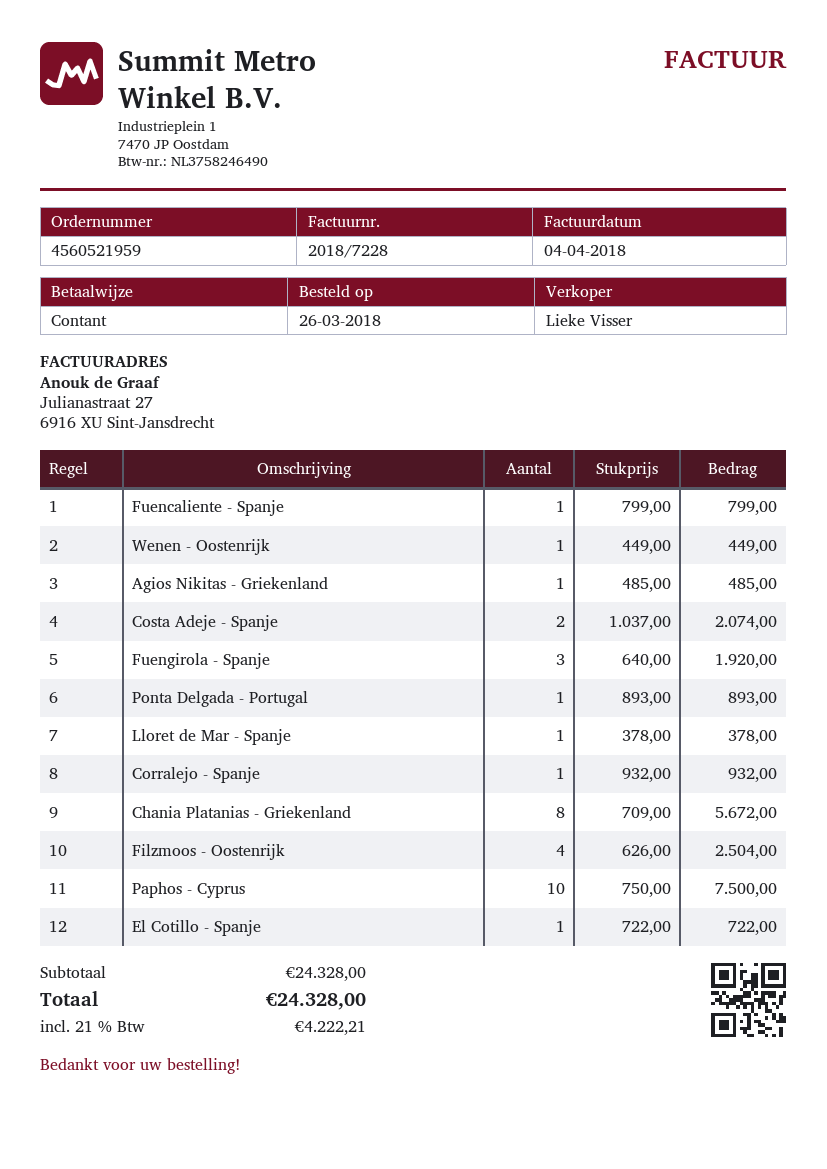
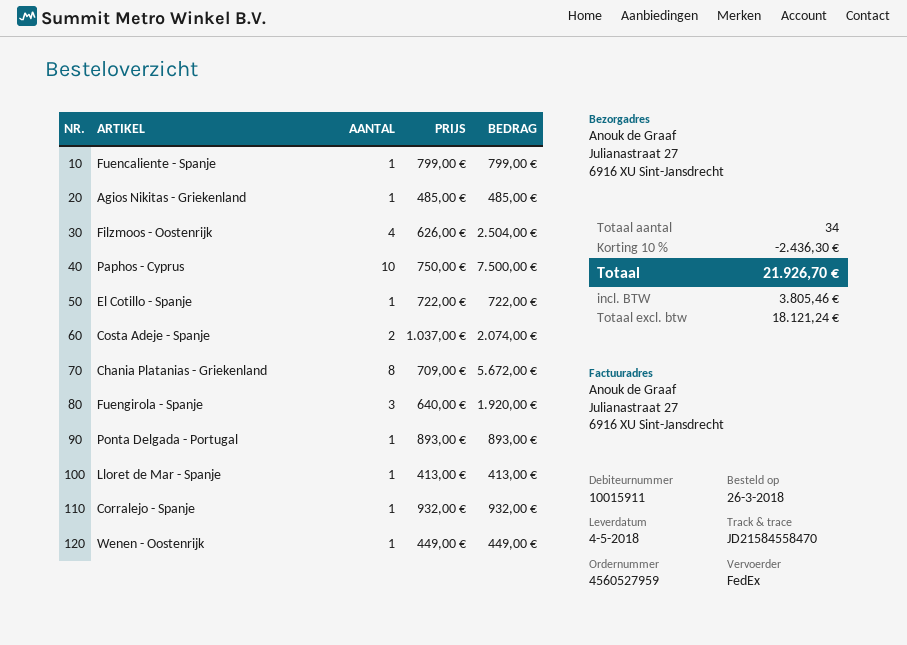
order number: 4560521959 -> 4560527959
Lloret de Mar - Spanje: 1 x 378.00 = 378.00 -> 1 x 413.00 = 413.00
discount: none -> 10% = 2436.30
tax: 4222.21 -> 3805.46
total: 24328.00 -> 21926.70

